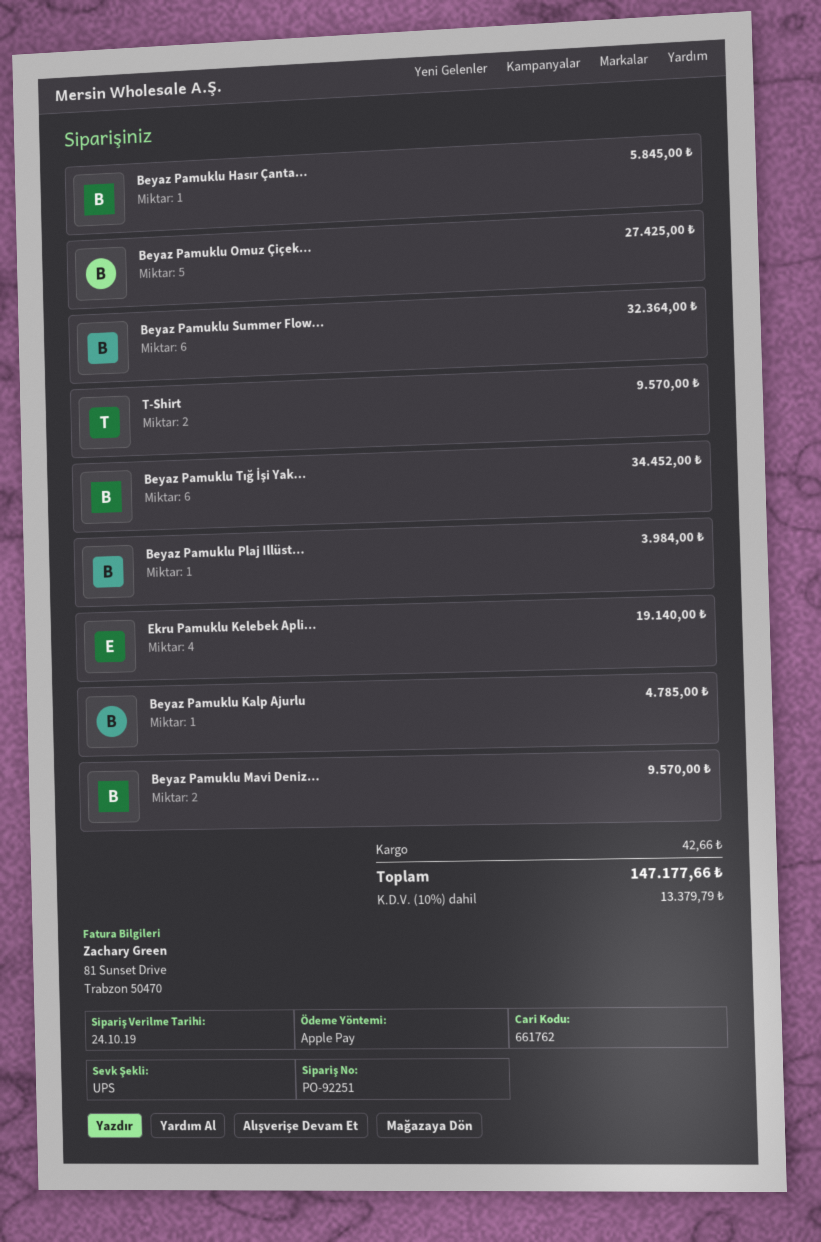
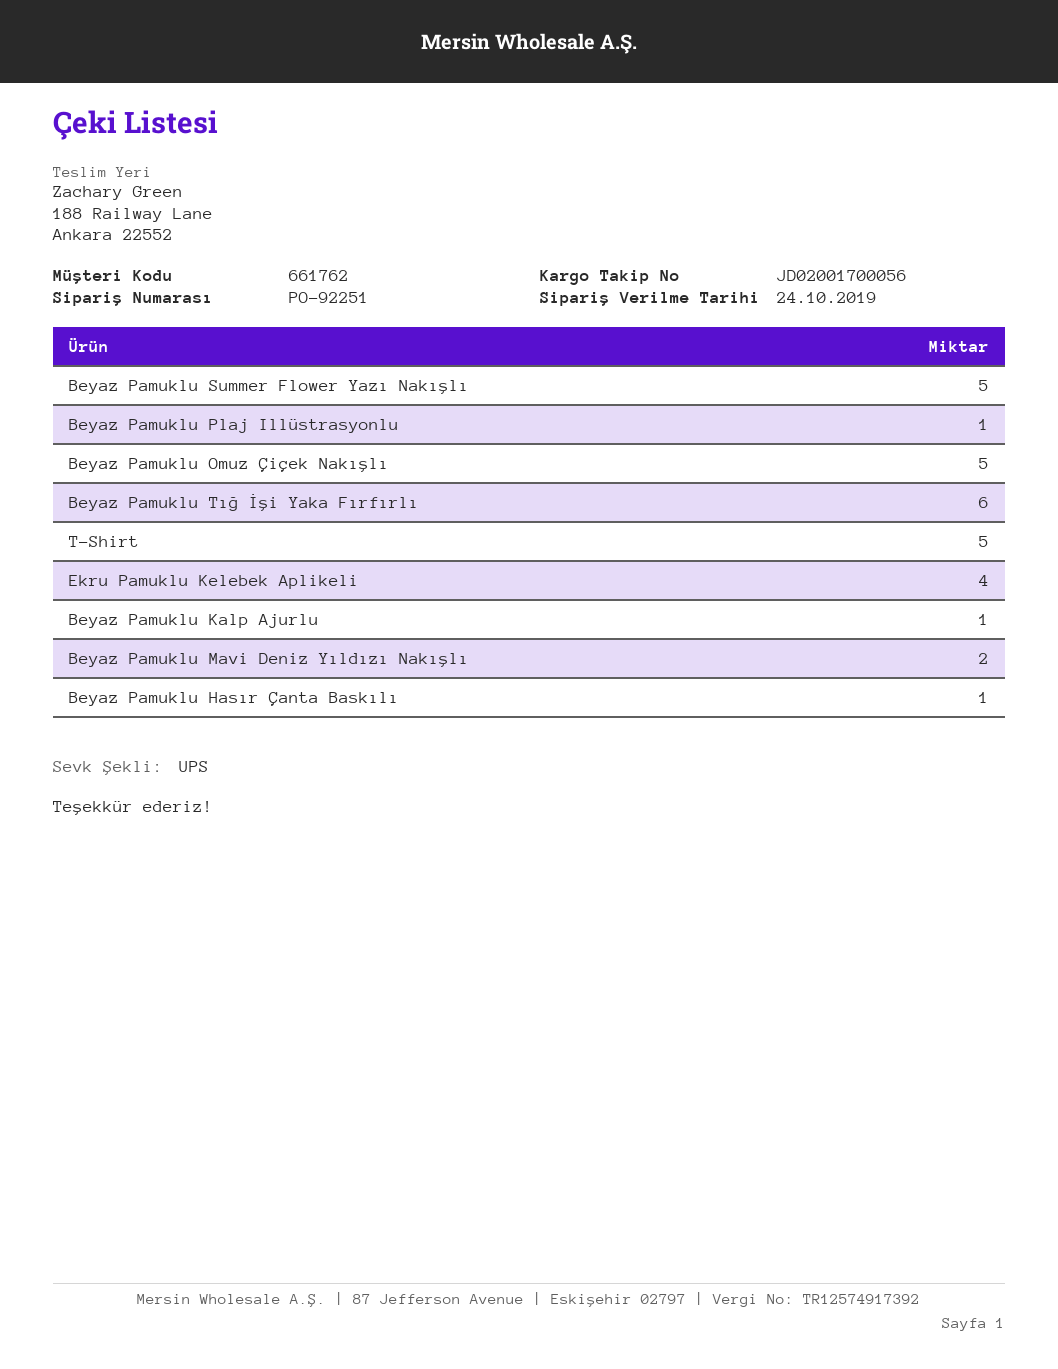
Beyaz Pamuklu Summer Flow...: 6 -> 5
T-Shirt: 2 -> 5

